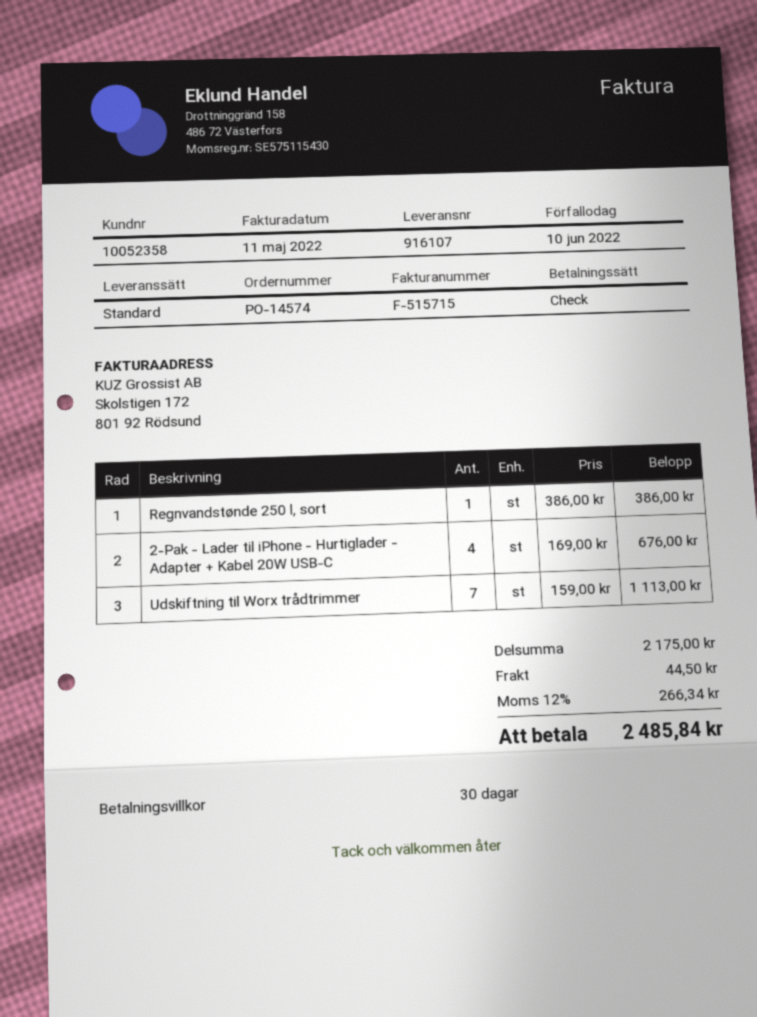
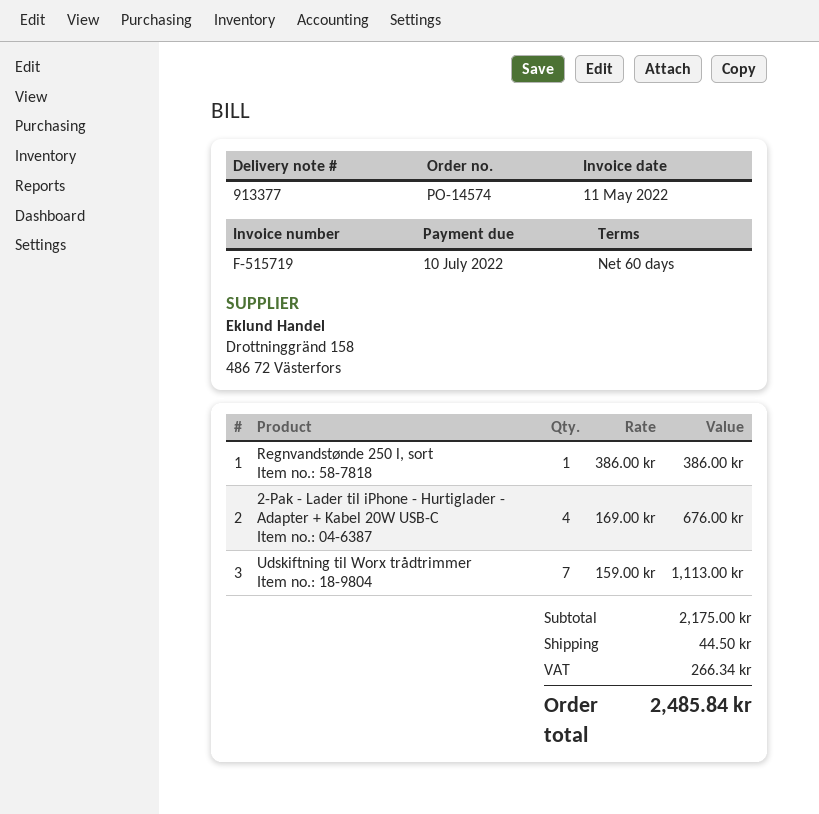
delivery note number: 916107 -> 913377
invoice number: F-515715 -> F-515719
payment terms: 30 days -> 60 days
due date: 2022-06-10 -> 2022-07-10

